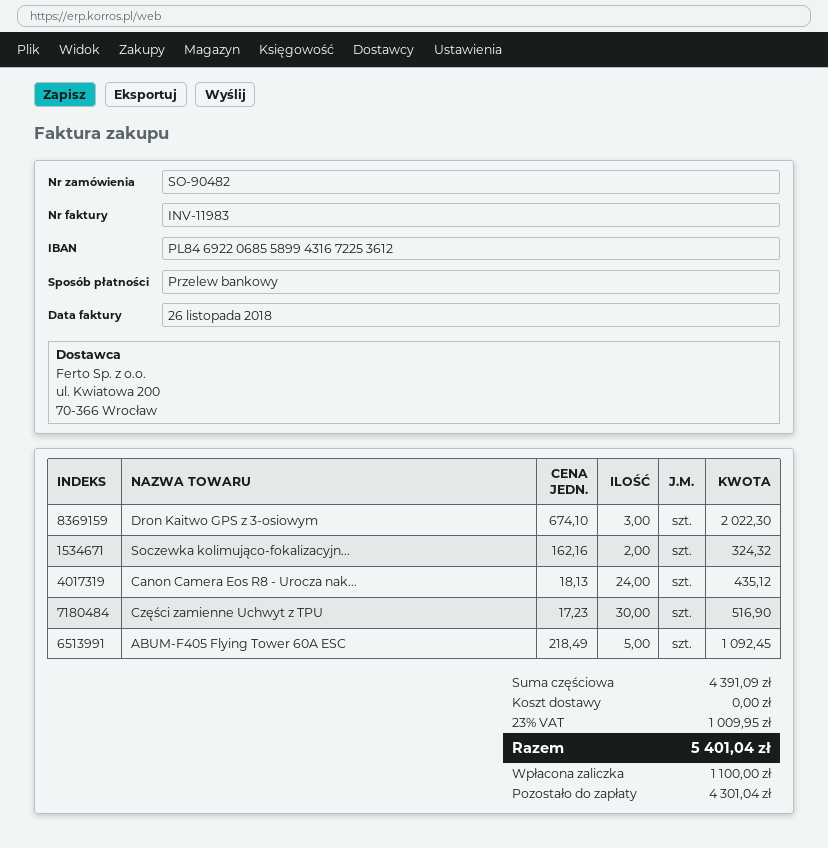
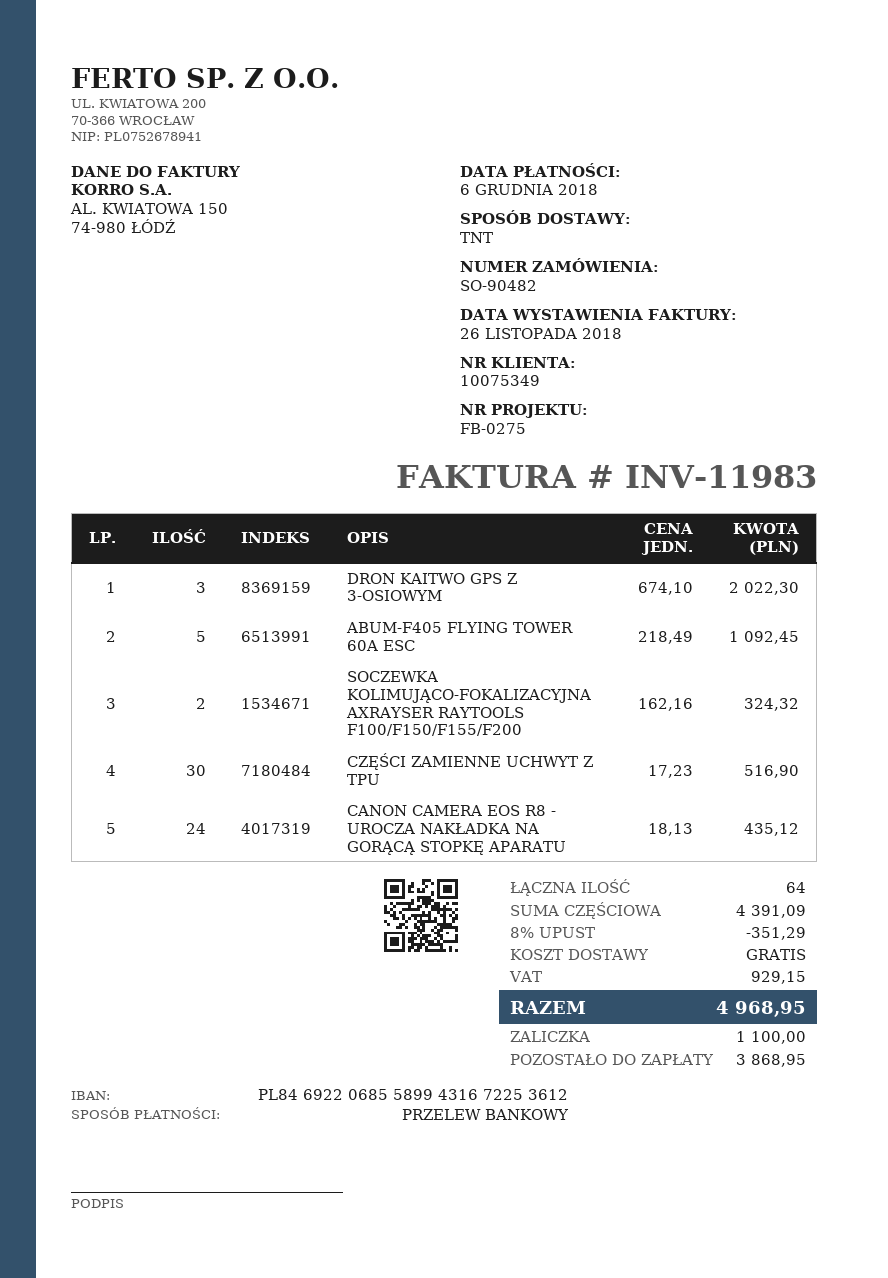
discount: none -> 8% = 351.29
tax: 1009.95 -> 929.15
total: 5401.04 -> 4968.95
balance: 4301.04 -> 3868.95

